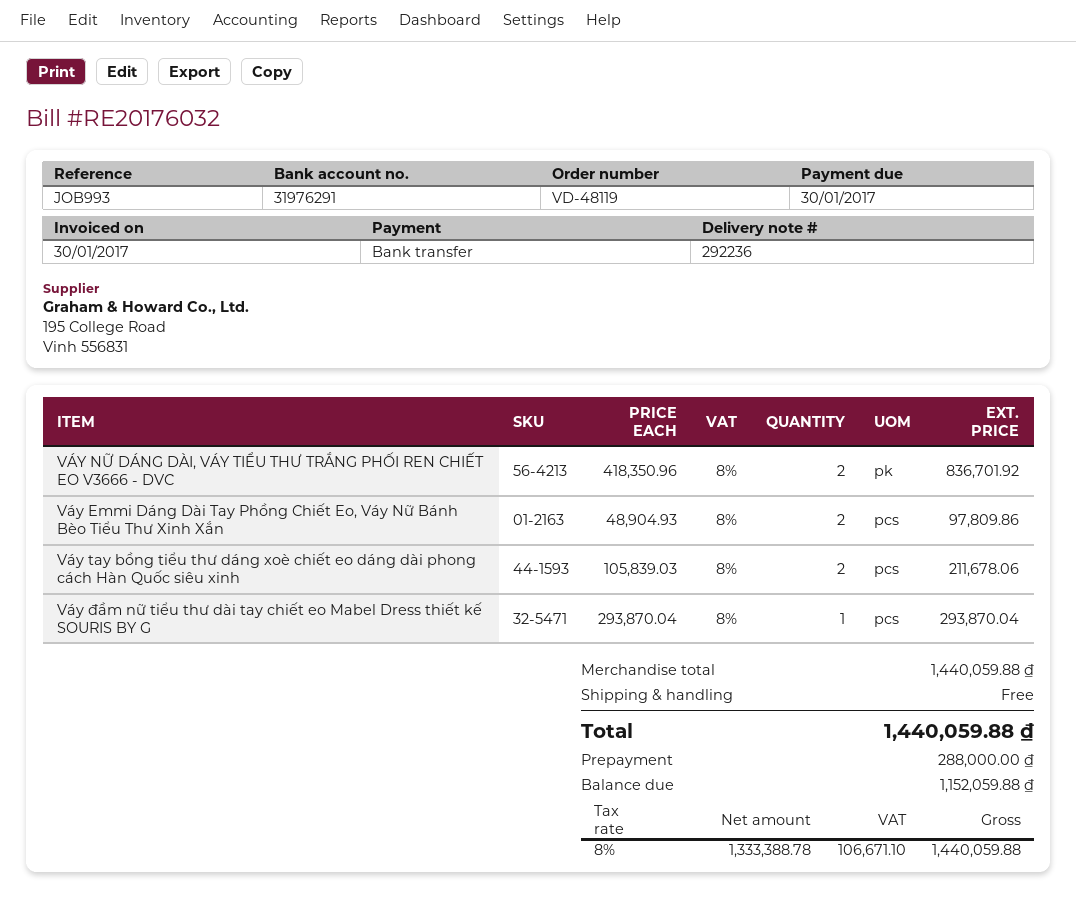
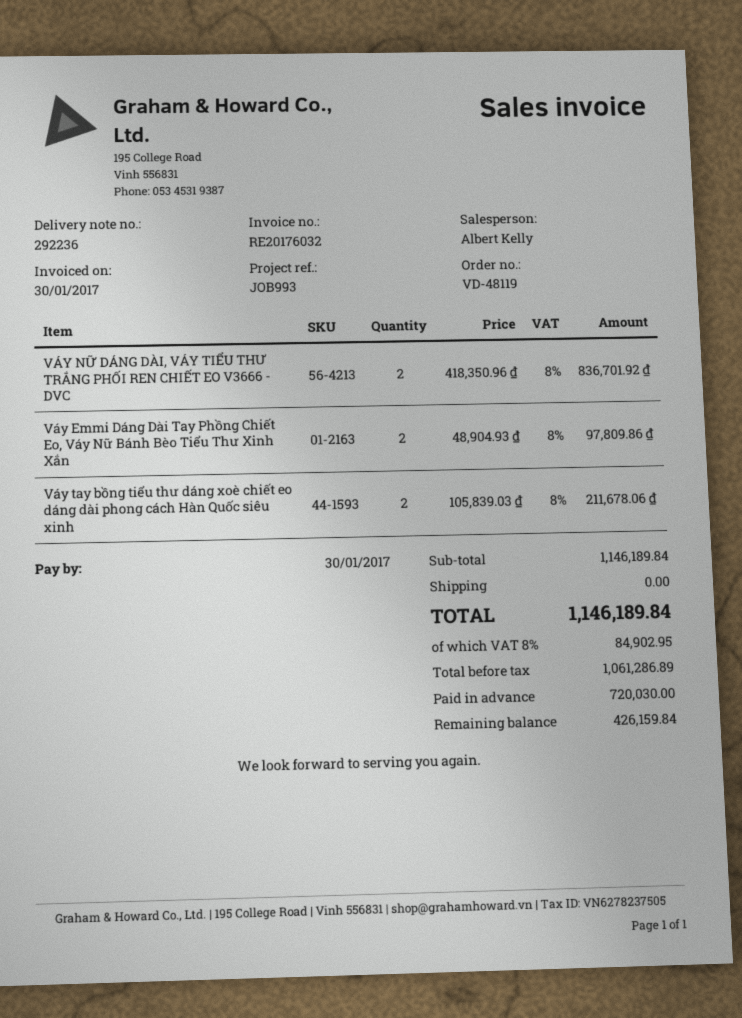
Váy đầm nữ tiểu thư dài tay chiết eo Mabel Dress thiết kế SOURIS BY G: 1 x 293870.04 = 293870.04 -> none
subtotal: 1440059.88 -> 1146189.84
net: 1333388.78 -> 1061286.89
tax: 8% = 106671.10 -> 8% = 84902.95
total: 1440059.88 -> 1146189.84
deposit: 288000.00 -> 720030.00
balance: 1152059.88 -> 426159.84

